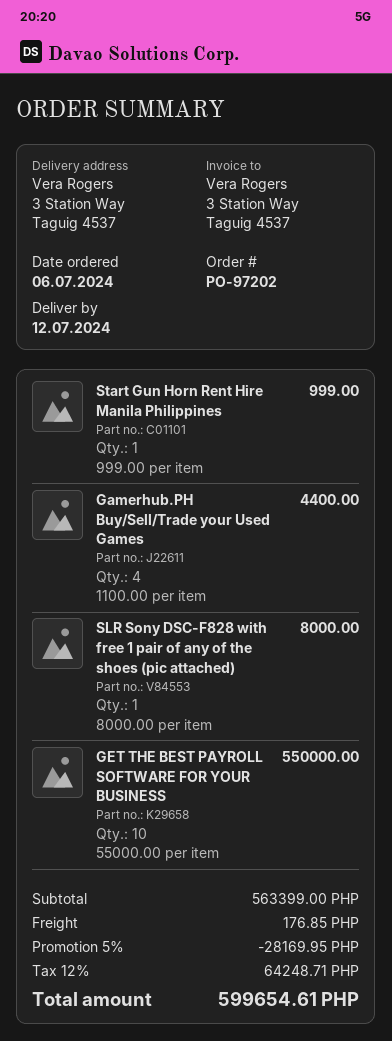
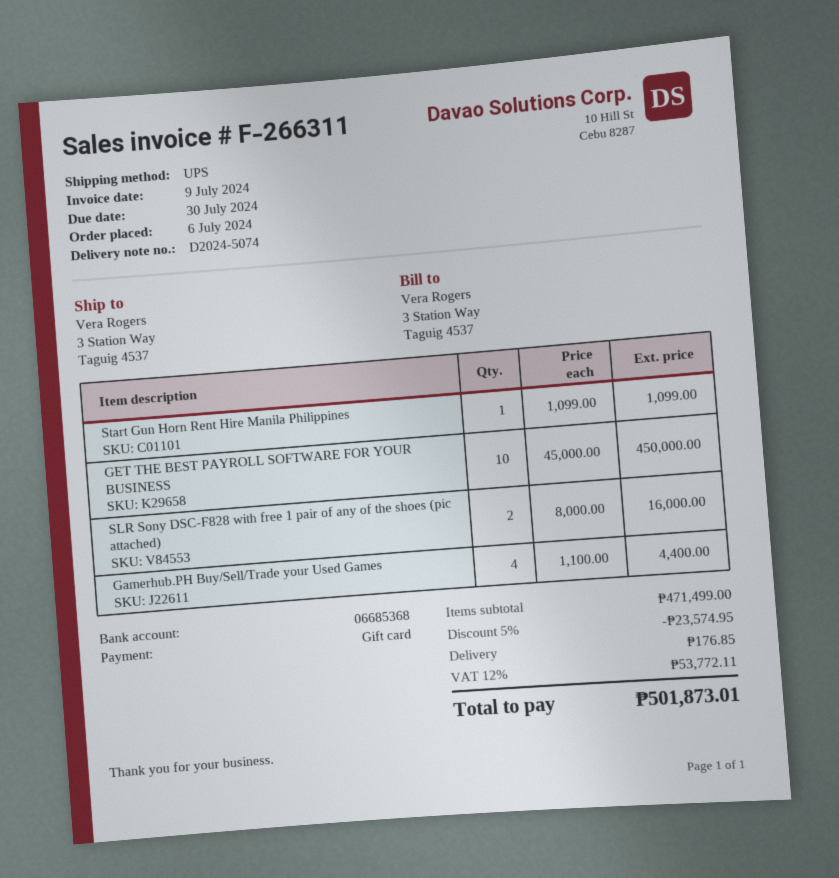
Start Gun Horn Rent Hire Manila Philippines: 1 x 999.00 = 999.00 -> 1 x 1099.00 = 1099.00
SLR Sony DSC-F828 with free 1 pair of any of the shoes (pic attached): 1 x 8000.00 = 8000.00 -> 2 x 8000.00 = 16000.00
GET THE BEST PAYROLL SOFTWARE FOR YOUR BUSINESS: 10 x 55000.00 = 550000.00 -> 10 x 45000.00 = 450000.00
subtotal: 563399.00 -> 471499.00
discount: 5% = 28169.95 -> 5% = 23574.95
tax: 12% = 64248.71 -> 12% = 53772.11
total: 599654.61 -> 501873.01

